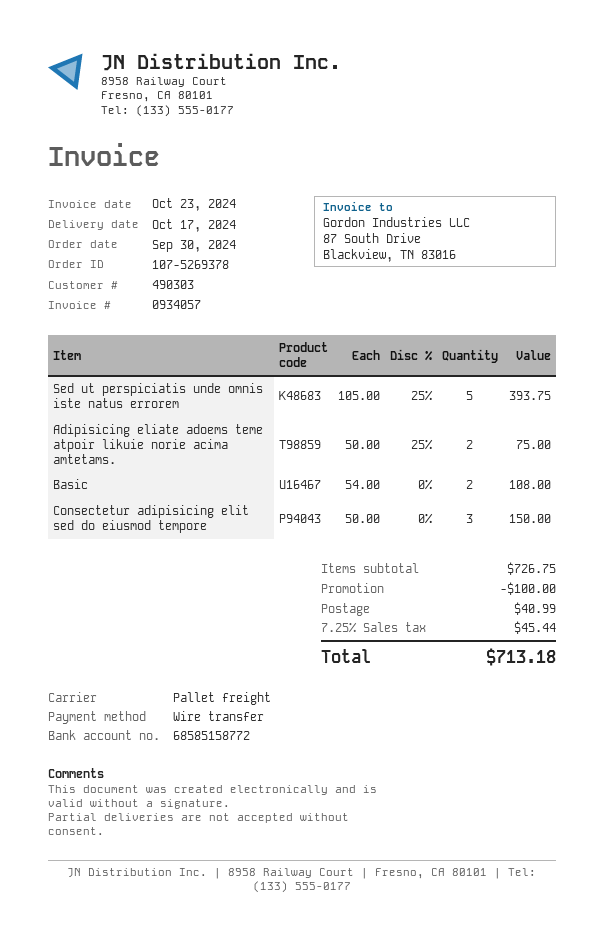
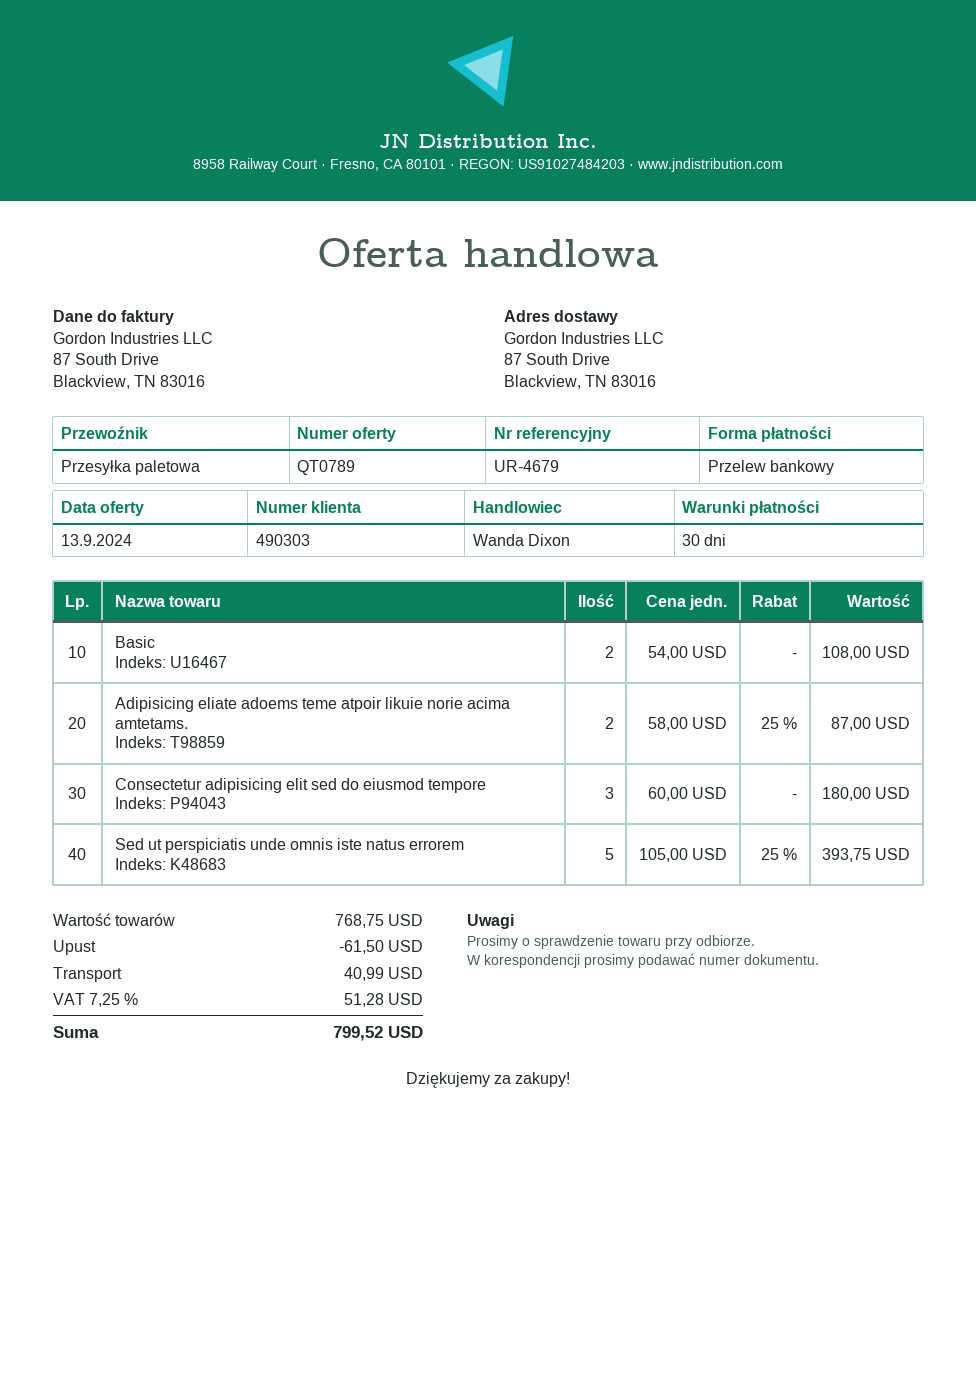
Adipisicing eliate adoems teme atpoir likuie norie acima amtetams.: 2 x 50.00 - 25% = 75.00 -> 2 x 58.00 - 25% = 87.00
Consectetur adipisicing elit sed do eiusmod tempore: 3 x 50.00 = 150.00 -> 3 x 60.00 = 180.00
subtotal: 726.75 -> 768.75
discount: 100.00 -> 61.50
tax: 7.25% = 45.44 -> 7.25% = 51.28
total: 713.18 -> 799.52

